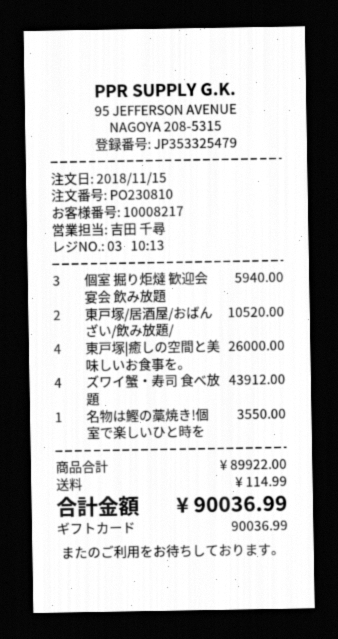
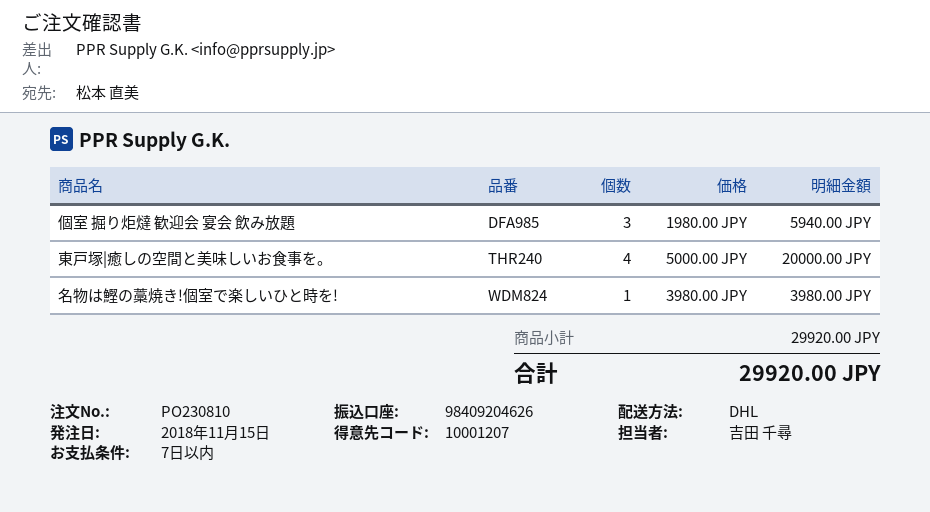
customer number: 10008217 -> 10001207
東戸塚/居酒屋/おばんざい/飲み放題/: 2 for 10520.00 -> none
東戸塚|癒しの空間と美味しいお食事を。: 4 for 26000.00 -> 4 for 20000.00
ズワイ蟹・寿司 食べ放題: 4 for 43912.00 -> none
名物は鰹の藁焼き!個室で楽しいひと時を: 1 for 3550.00 -> 1 for 3980.00
subtotal: 89922.00 -> 29920.00
shipping: 114.99 -> none
total: 90036.99 -> 29920.00

